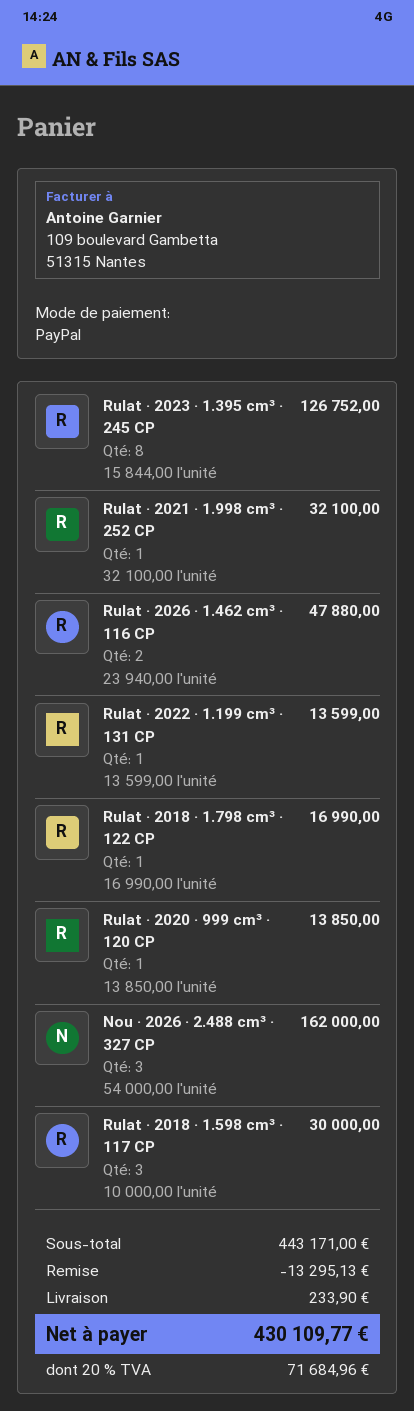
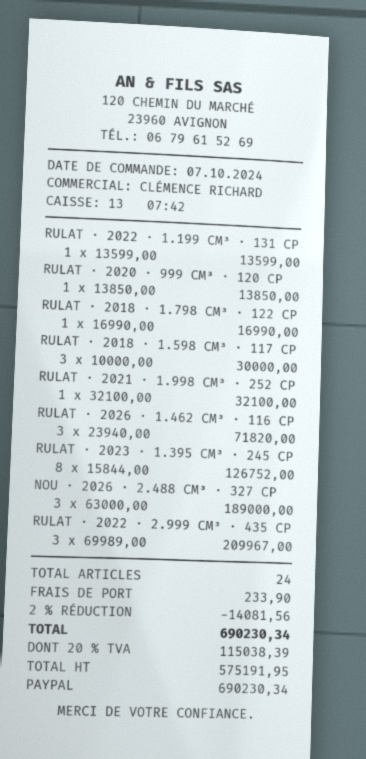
Rulat · 2026 · 1.462 cm³ · 116 CP: 2 x 23940.00 = 47880.00 -> 3 x 23940.00 = 71820.00
Nou · 2026 · 2.488 cm³ · 327 CP: 3 x 54000.00 = 162000.00 -> 3 x 63000.00 = 189000.00
RULAT · 2022 · 2.999 CM³ · 435 CP: none -> 3 x 69989.00 = 209967.00
discount: 13295.13 -> 14081.56
tax: 20% = 71684.96 -> 20% = 115038.39
total: 430109.77 -> 690230.34

